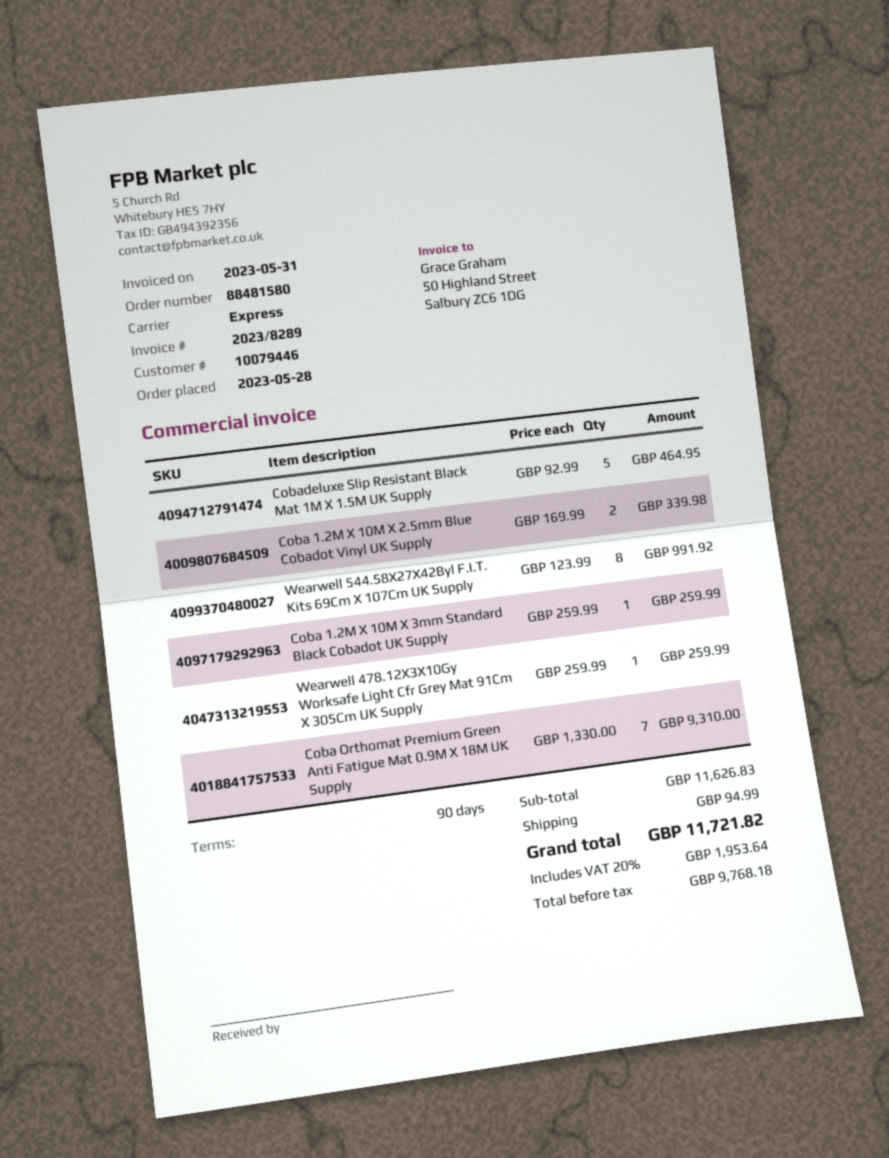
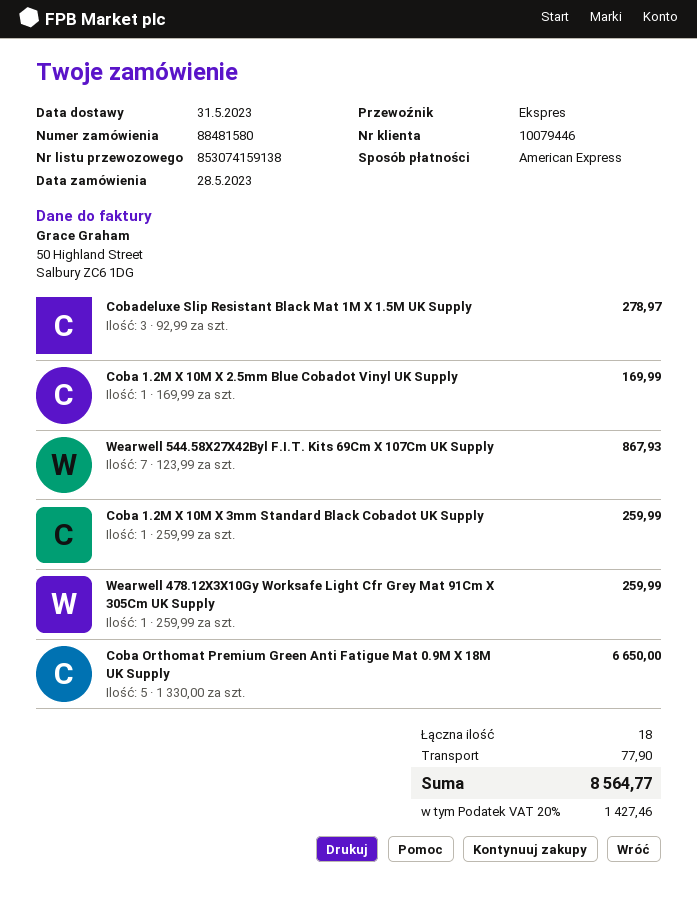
Cobadeluxe Slip Resistant Black Mat 1M X 1.5M UK Supply: 5 x 92.99 = 464.95 -> 3 x 92.99 = 278.97
Coba 1.2M X 10M X 2.5mm Blue Cobadot Vinyl UK Supply: 2 x 169.99 = 339.98 -> 1 x 169.99 = 169.99
Wearwell 544.58X27X42Byl F.I.T. Kits 69Cm X 107Cm UK Supply: 8 x 123.99 = 991.92 -> 7 x 123.99 = 867.93
Coba Orthomat Premium Green Anti Fatigue Mat 0.9M X 18M UK Supply: 7 x 1330.00 = 9310.00 -> 5 x 1330.00 = 6650.00
shipping: 94.99 -> 77.90
tax: 20% = 1953.64 -> 20% = 1427.46
total: 11721.82 -> 8564.77

